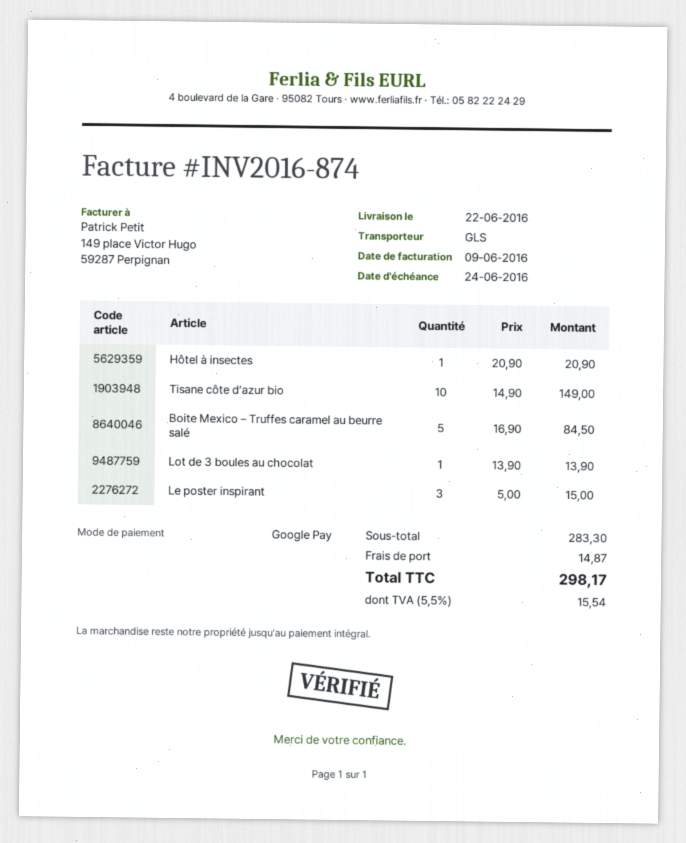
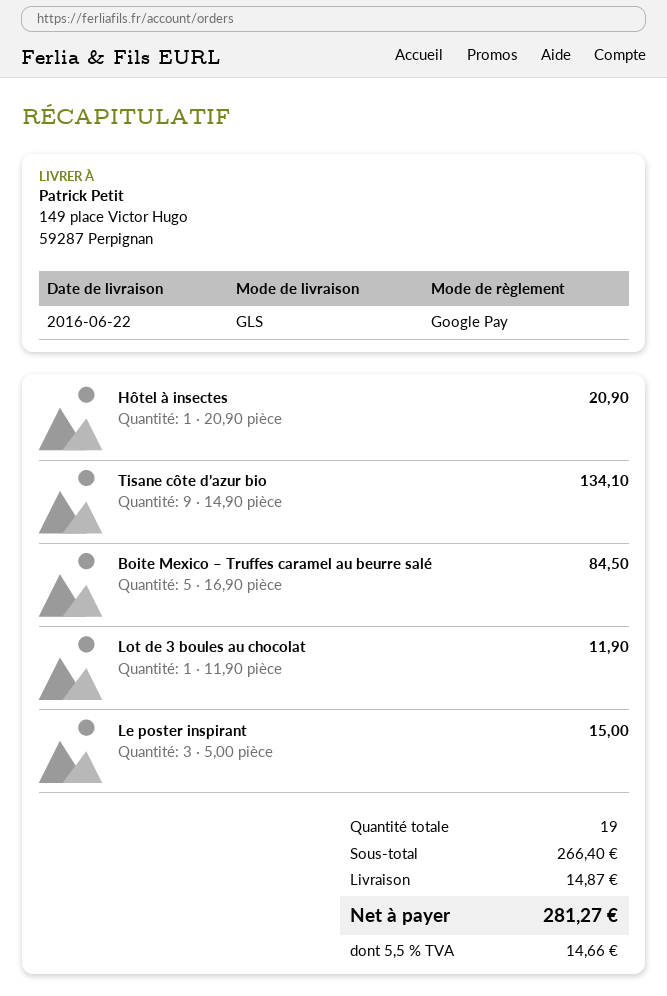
Tisane côte d’azur bio: 10 x 14.90 = 149.00 -> 9 x 14.90 = 134.10
Lot de 3 boules au chocolat: 1 x 13.90 = 13.90 -> 1 x 11.90 = 11.90
subtotal: 283.30 -> 266.40
tax: 5.5% = 15.54 -> 5.5% = 14.66
total: 298.17 -> 281.27

